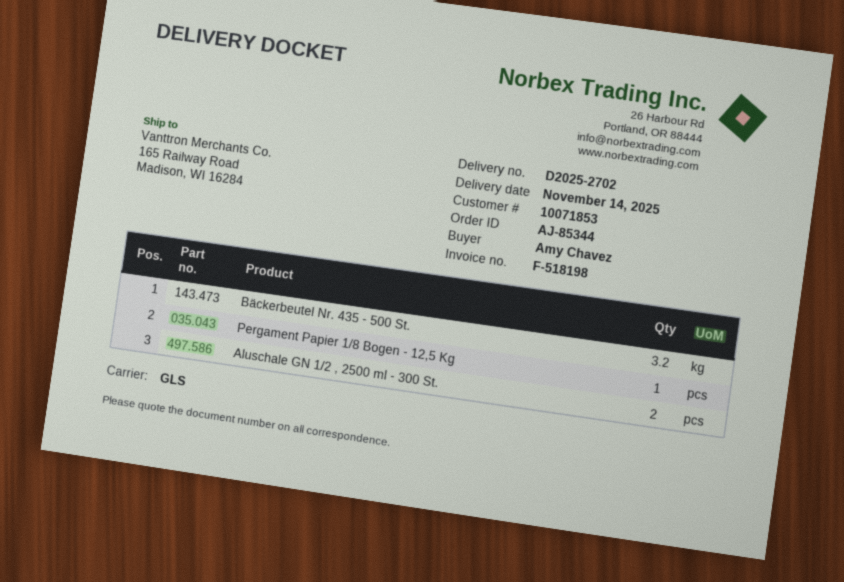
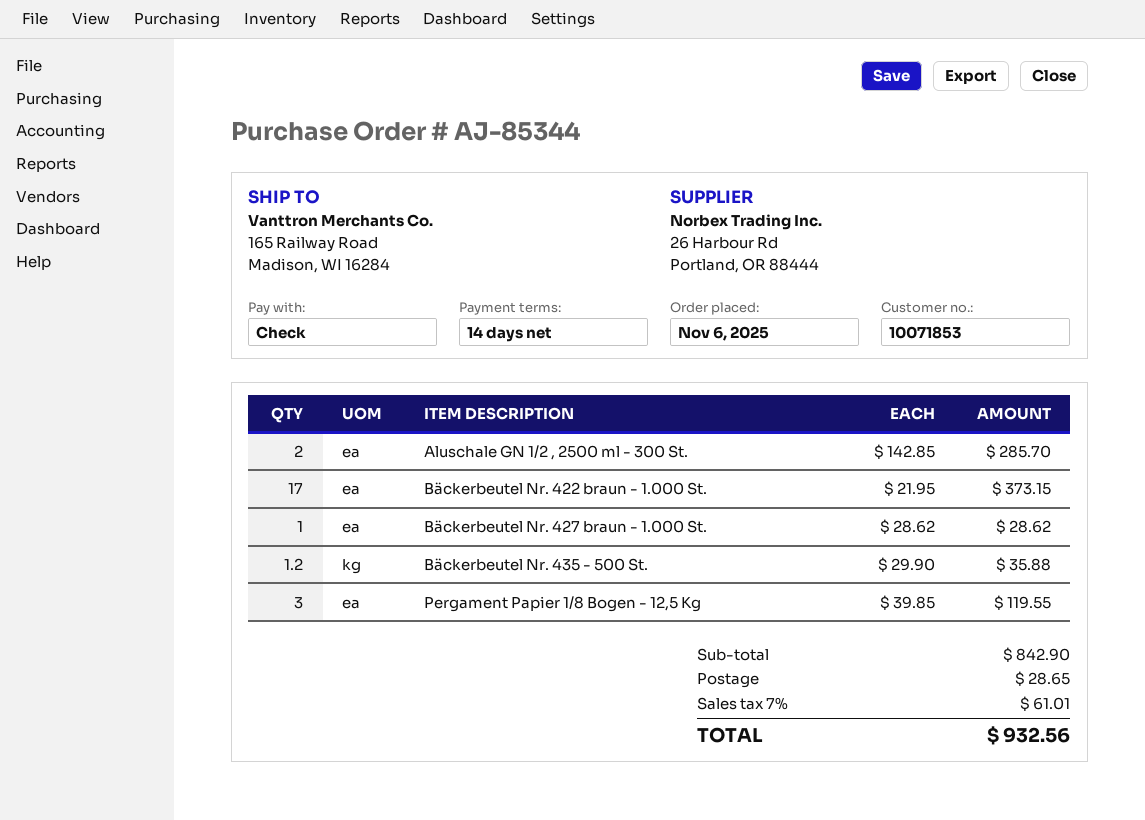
Bäckerbeutel Nr. 435 - 500 St.: 3.2 -> 1.2
Pergament Papier 1/8 Bogen - 12,5 Kg: 1 -> 3
Bäckerbeutel Nr. 422 braun - 1.000 St.: none -> 17
Bäckerbeutel Nr. 427 braun - 1.000 St.: none -> 1

